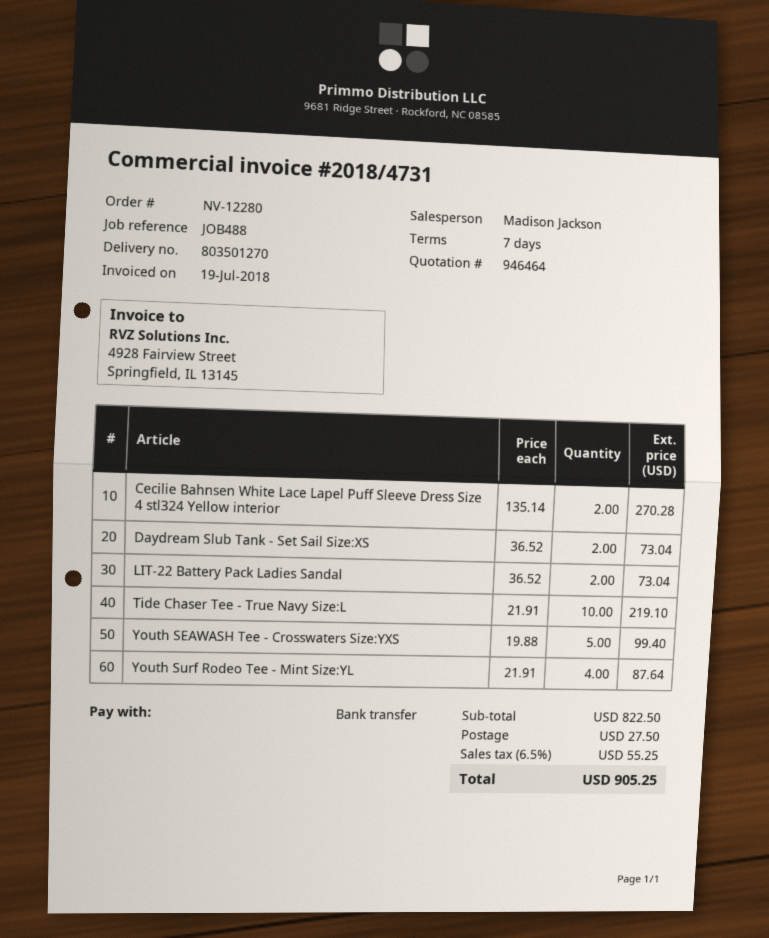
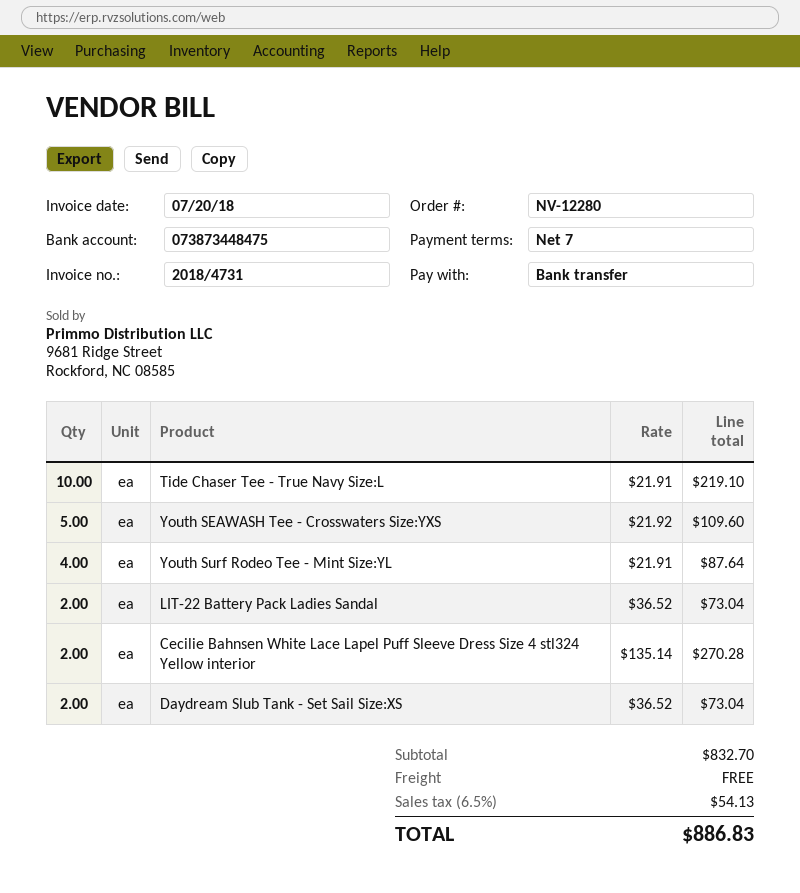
invoice date: 2018-07-19 -> 2018-07-20
Youth SEAWASH Tee - Crosswaters Size:YXS: 5 x 19.88 = 99.40 -> 5 x 21.92 = 109.60
subtotal: 822.50 -> 832.70
shipping: 27.50 -> 0.00
tax: 6.5% = 55.25 -> 6.5% = 54.13
total: 905.25 -> 886.83

